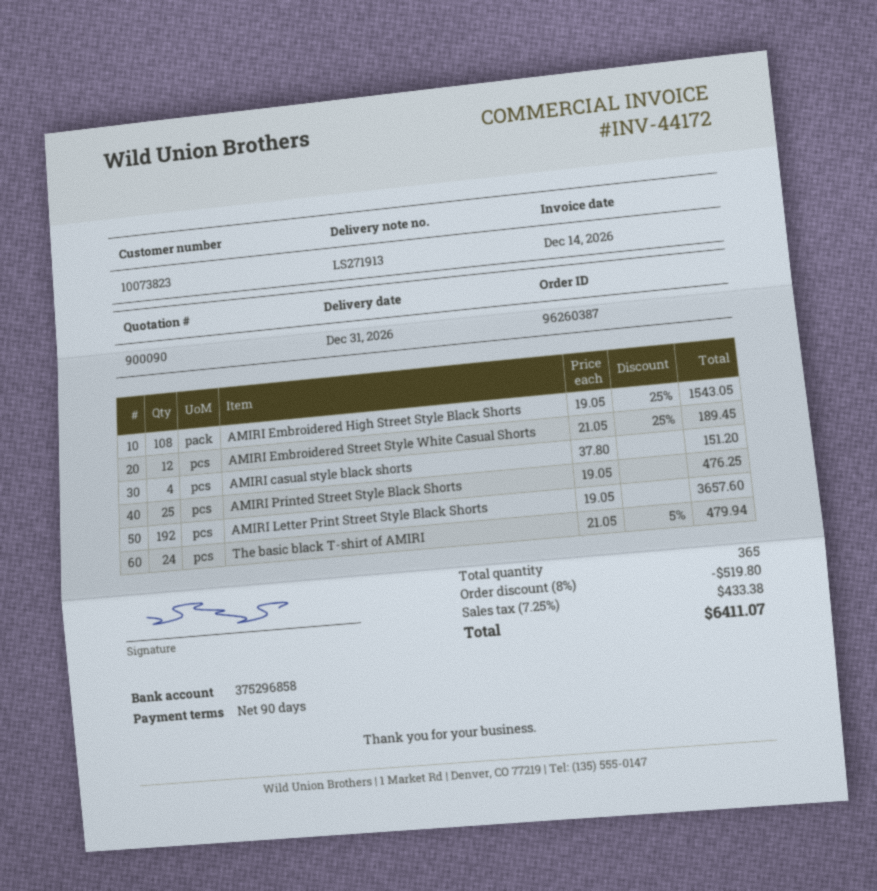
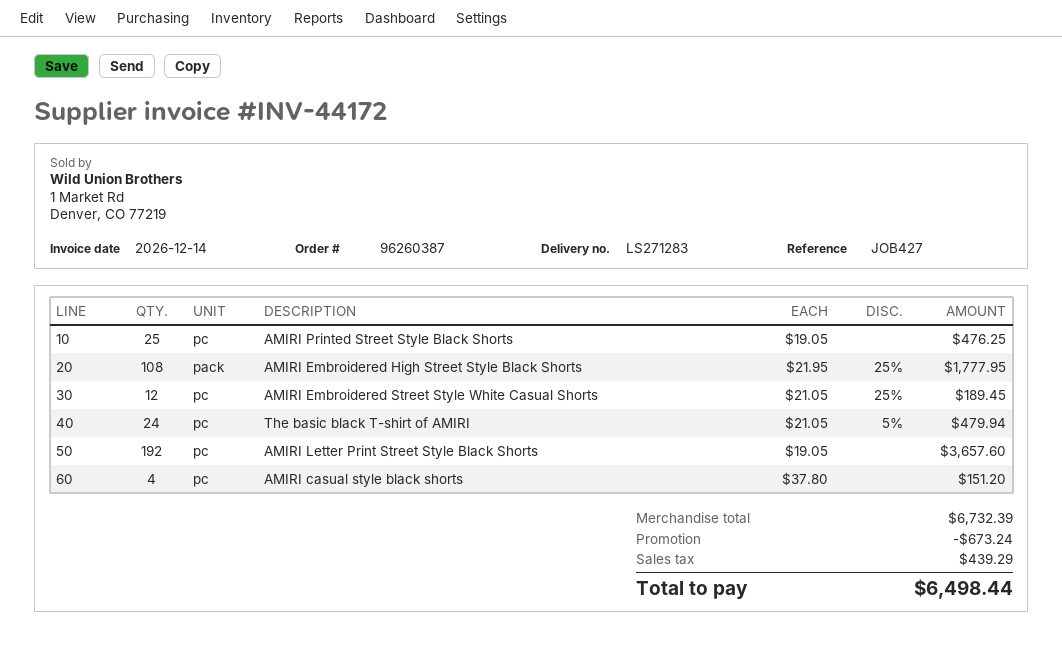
delivery note number: LS271913 -> LS271283
AMIRI Embroidered High Street Style Black Shorts: 108 x 19.05 - 25% = 1543.05 -> 108 x 21.95 - 25% = 1777.95
discount: 519.80 -> 673.24
tax: 433.38 -> 439.29
total: 6411.07 -> 6498.44

